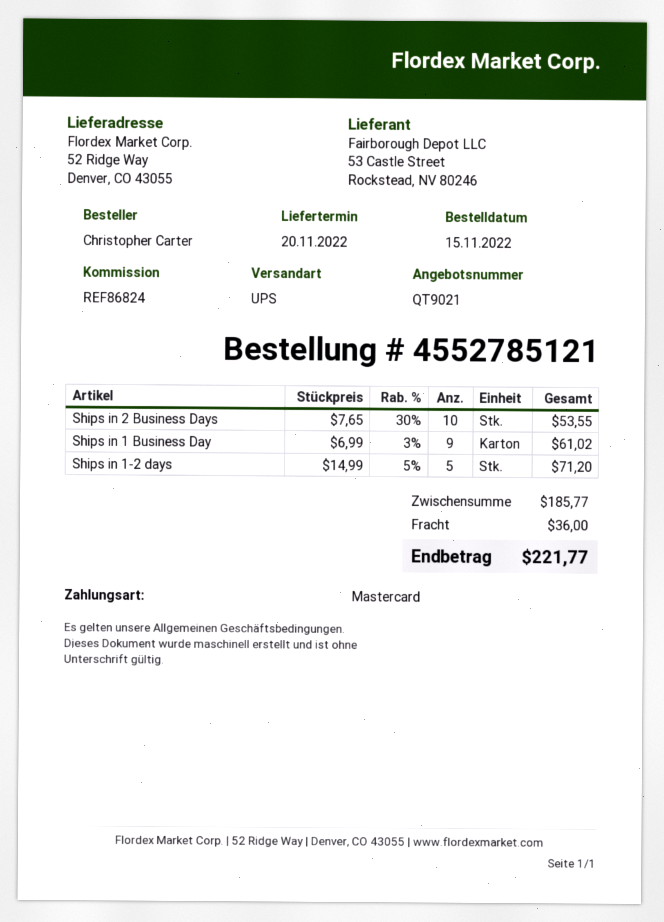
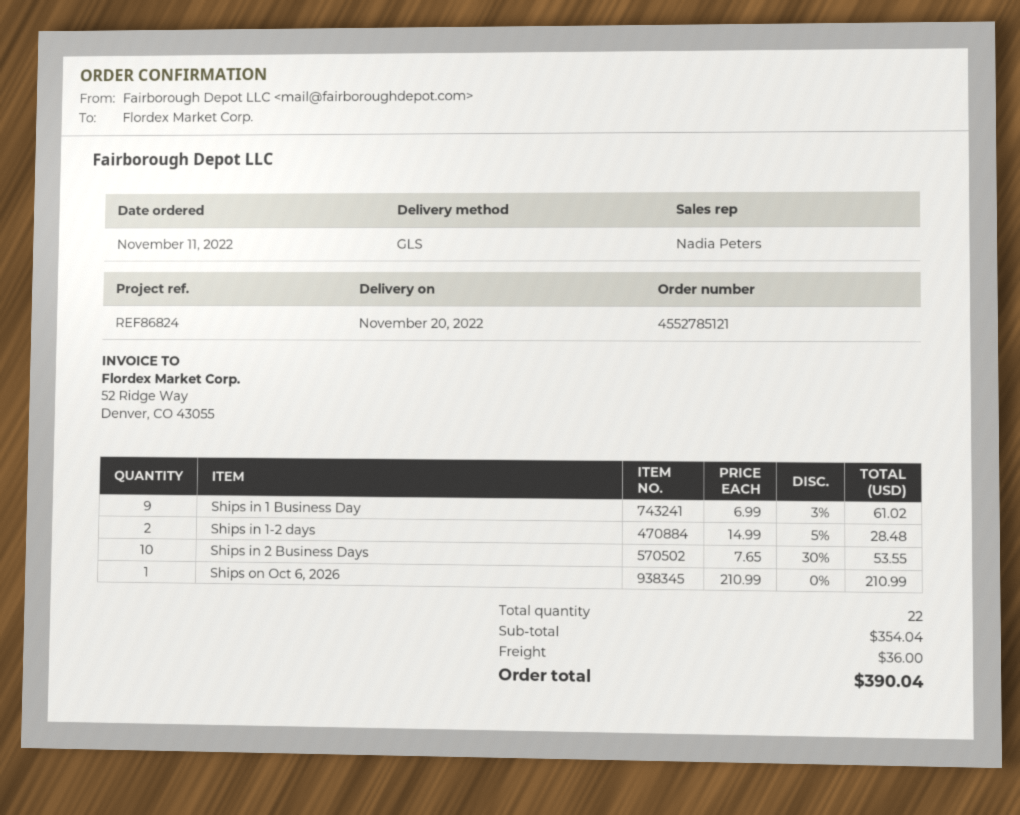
order date: 2022-11-15 -> 2022-11-11
shipping method: UPS -> GLS
Ships in 1-2 days: 5 x 14.99 - 5% = 71.20 -> 2 x 14.99 - 5% = 28.48
Ships on Oct 6, 2026: none -> 1 x 210.99 = 210.99
subtotal: 185.77 -> 354.04
total: 221.77 -> 390.04

